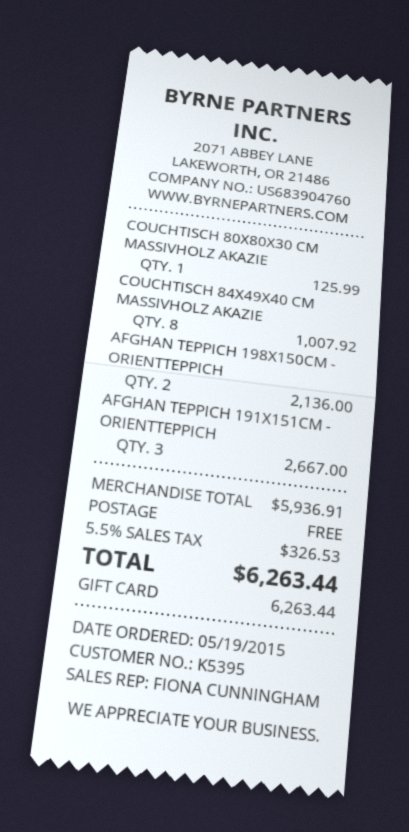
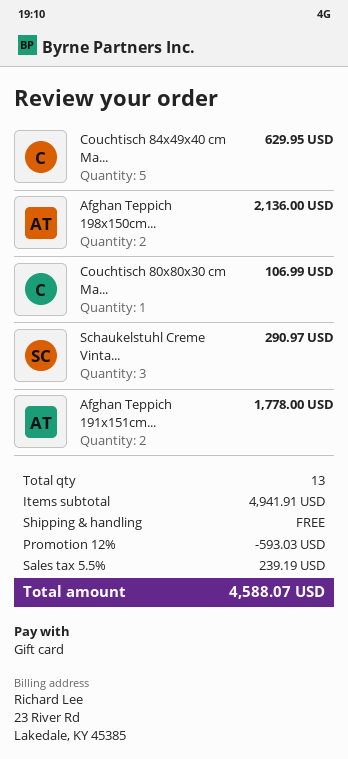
COUCHTISCH 80X80X30 CM MASSIVHOLZ AKAZIE: 1 for 125.99 -> 1 for 106.99
COUCHTISCH 84X49X40 CM MASSIVHOLZ AKAZIE: 8 for 1007.92 -> 5 for 629.95
AFGHAN TEPPICH 191X151CM - ORIENTTEPPICH: 3 for 2667.00 -> 2 for 1778.00
Schaukelstuhl Creme Vinta...: none -> 3 for 290.97
subtotal: 5936.91 -> 4941.91
discount: none -> 12% = 593.03
tax: 5.5% = 326.53 -> 5.5% = 239.19
total: 6263.44 -> 4588.07

